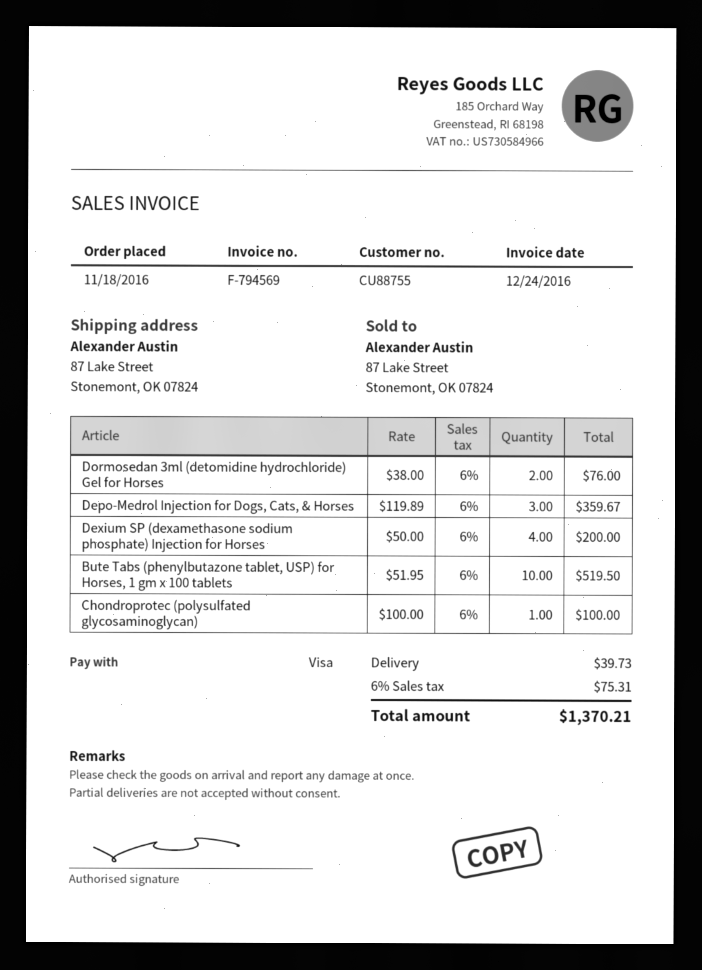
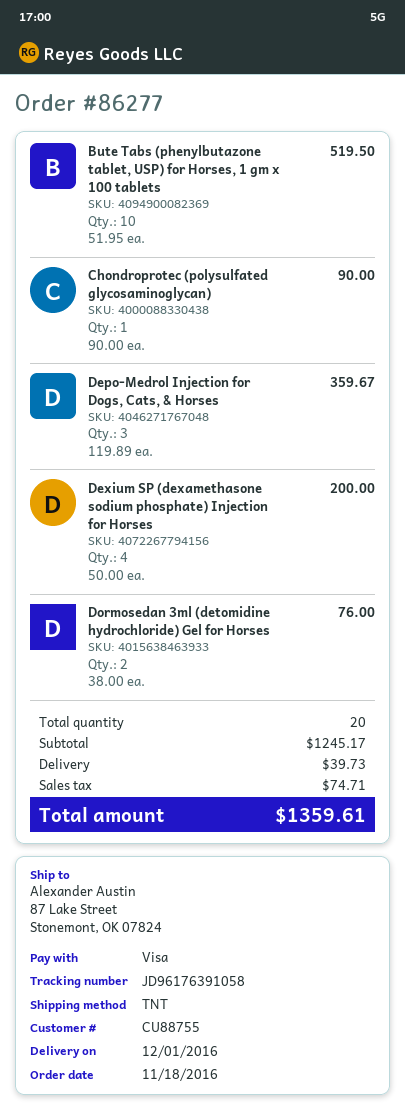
Chondroprotec (polysulfated glycosaminoglycan): 1 x 100.00 = 100.00 -> 1 x 90.00 = 90.00
tax: 75.31 -> 74.71
total: 1370.21 -> 1359.61

